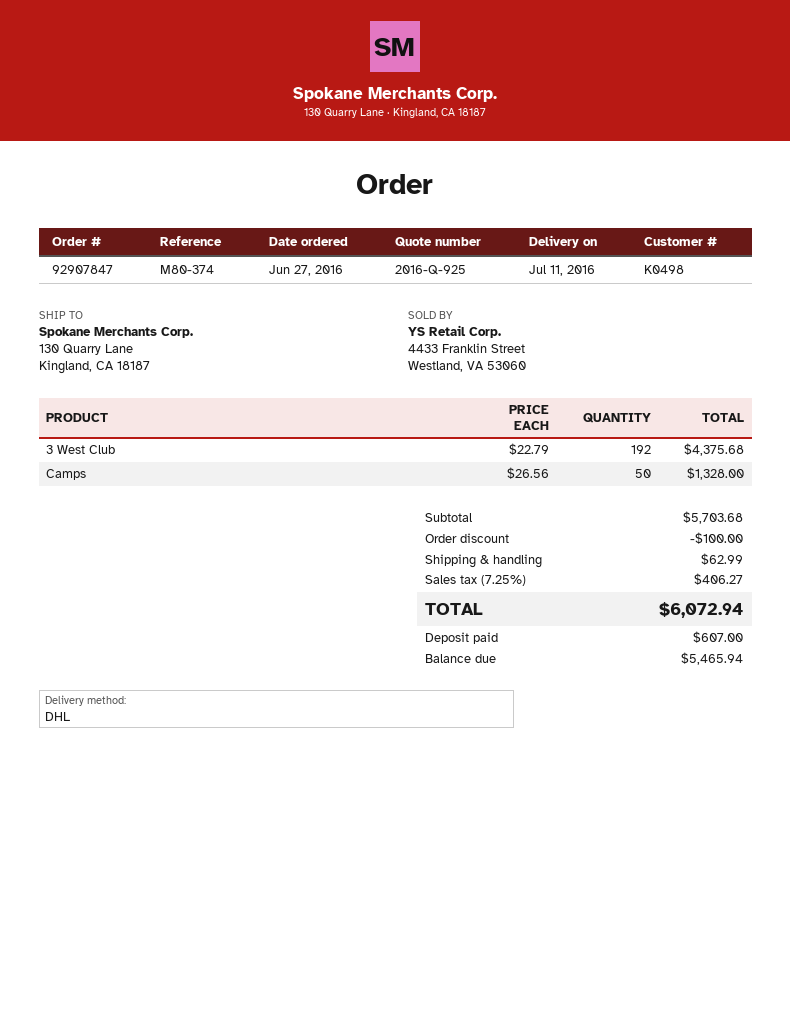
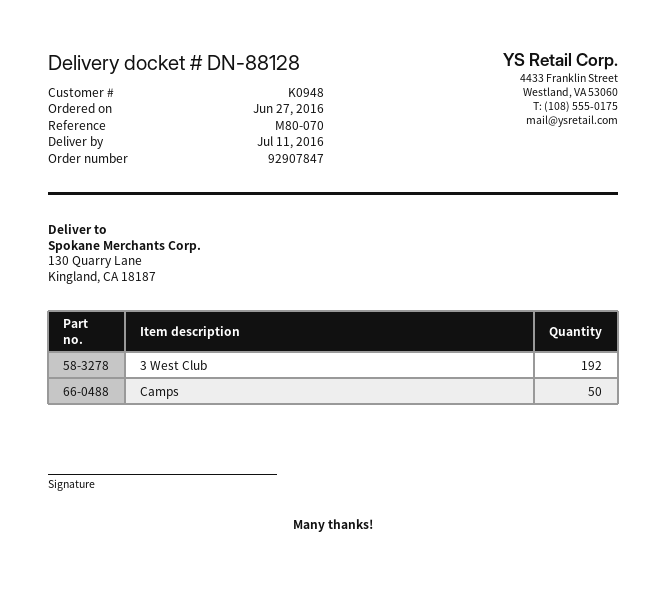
customer number: K0498 -> K0948
reference: M80-374 -> M80-070

